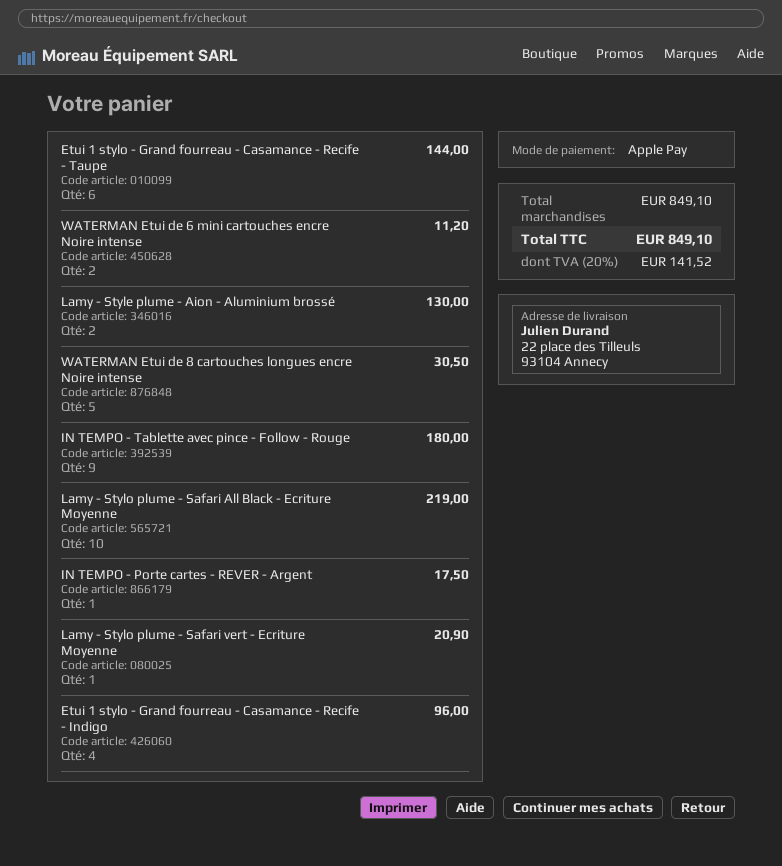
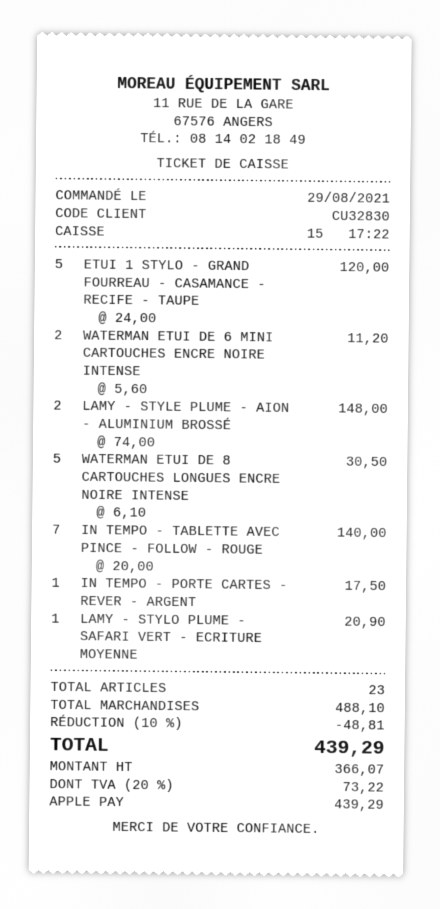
Etui 1 stylo - Grand fourreau - Casamance - Recife - Taupe: 6 for 144.00 -> 5 for 120.00
Lamy - Style plume - Aion - Aluminium brossé: 2 for 130.00 -> 2 for 148.00
IN TEMPO - Tablette avec pince - Follow - Rouge: 9 for 180.00 -> 7 for 140.00
Lamy - Stylo plume - Safari All Black - Ecriture Moyenne: 10 for 219.00 -> none
Etui 1 stylo - Grand fourreau - Casamance - Recife - Indigo: 4 for 96.00 -> none
subtotal: 849.10 -> 488.10
discount: none -> 10% = 48.81
tax: 20% = 141.52 -> 20% = 73.22
total: 849.10 -> 439.29

